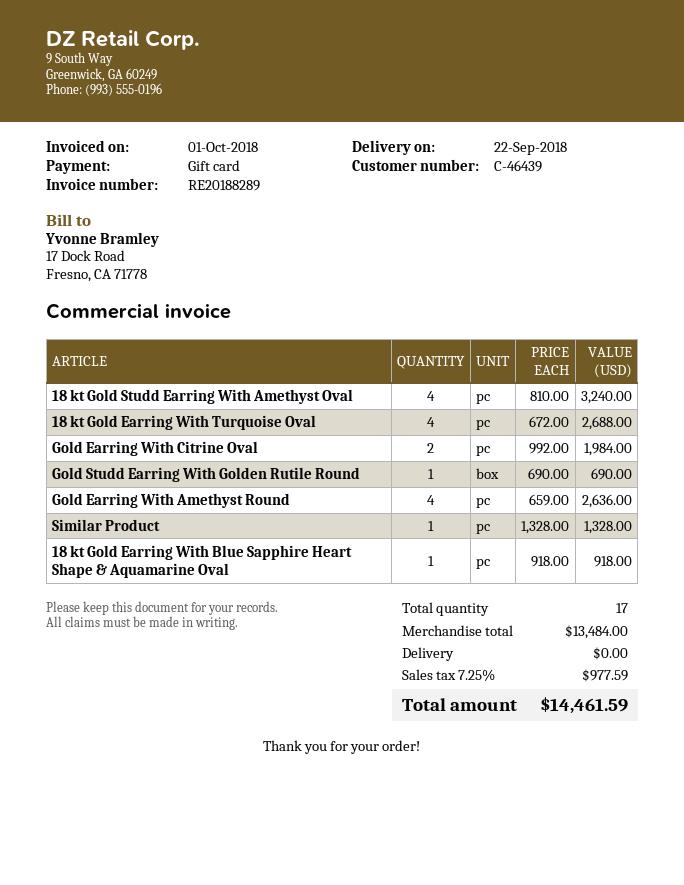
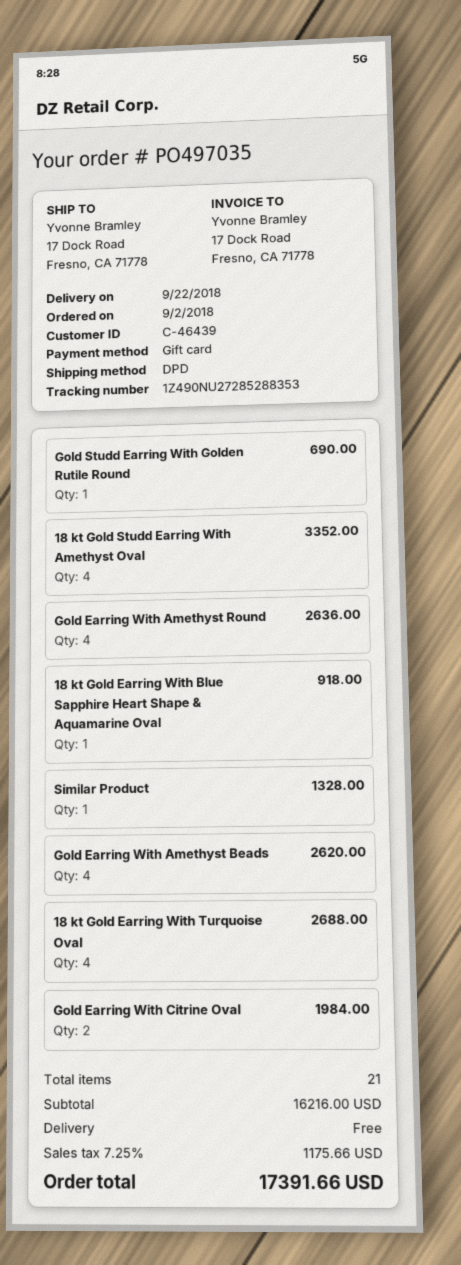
18 kt Gold Studd Earring With Amethyst Oval: 4 for 3240.00 -> 4 for 3352.00
Gold Earring With Amethyst Beads: none -> 4 for 2620.00
total quantity: 17 -> 21
subtotal: 13484.00 -> 16216.00
tax: 7.25% = 977.59 -> 7.25% = 1175.66
total: 14461.59 -> 17391.66

